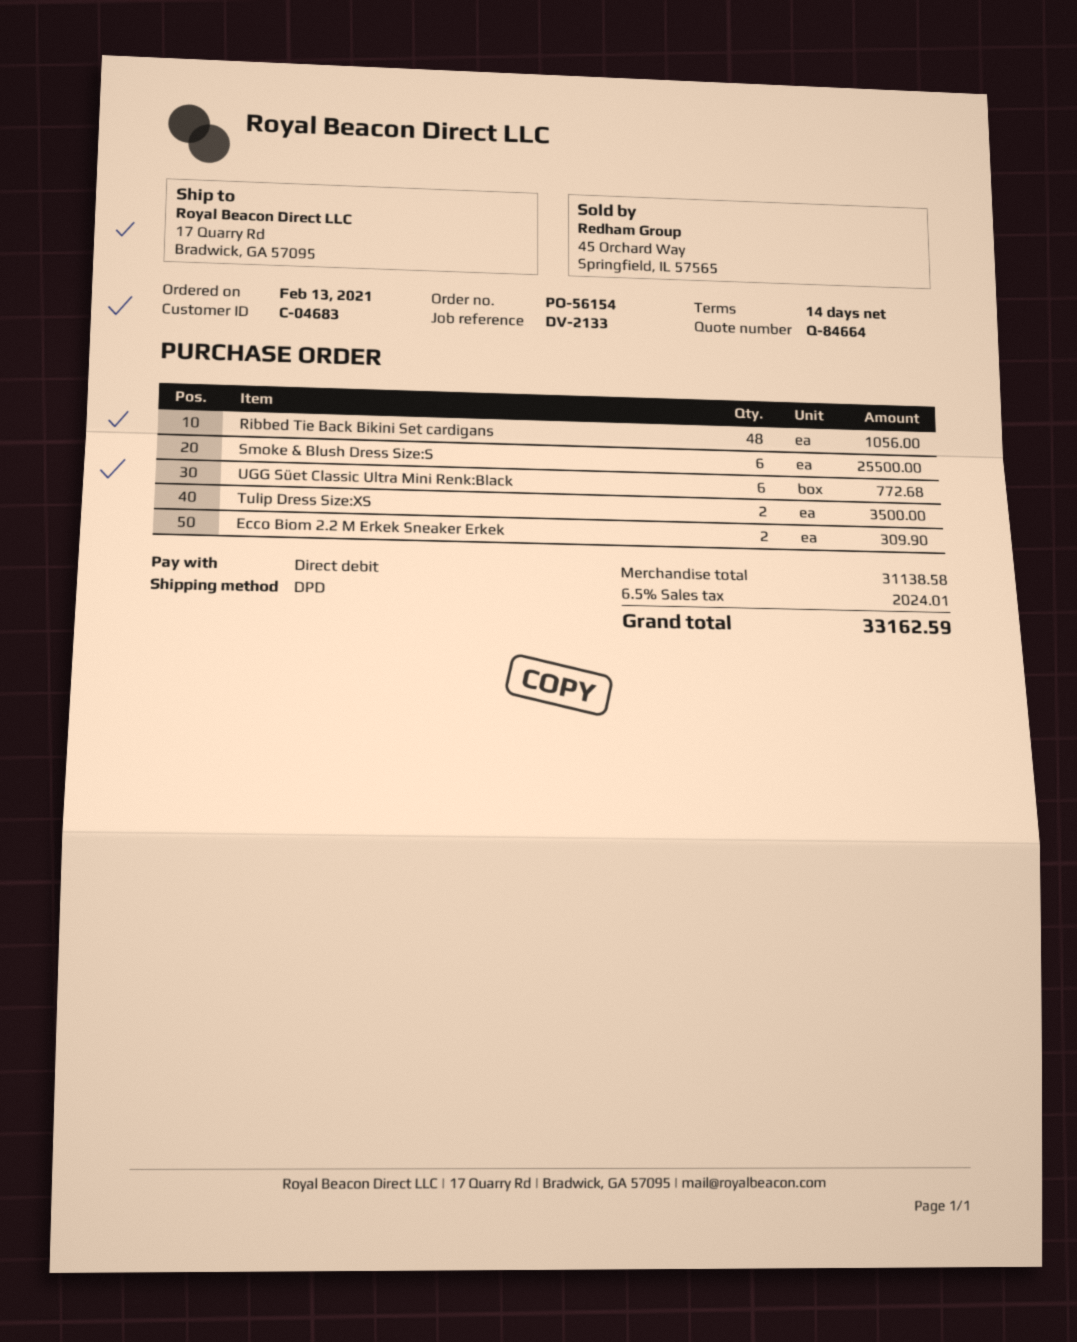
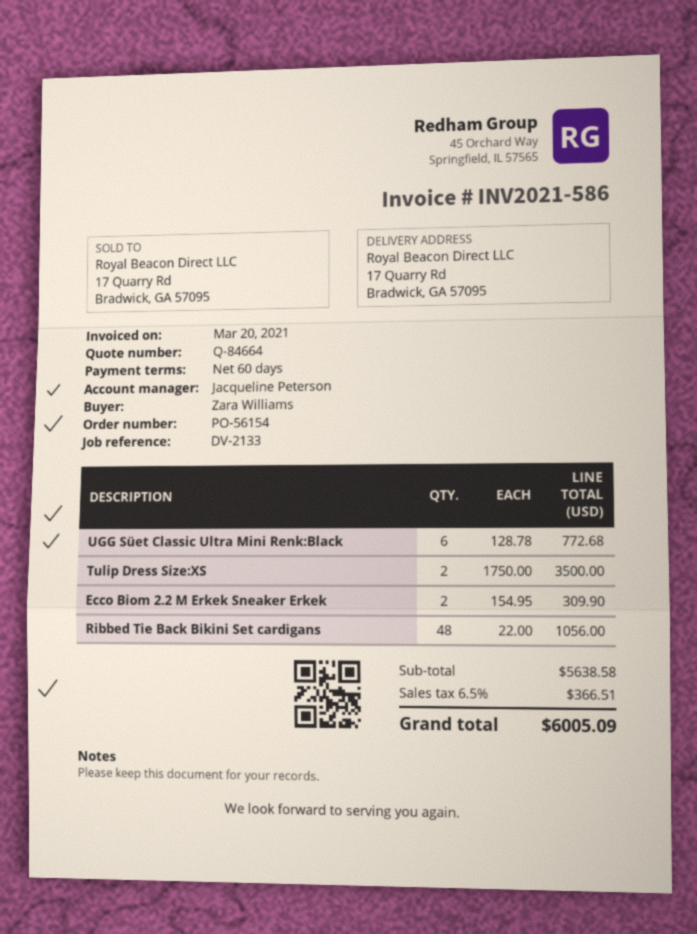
payment terms: 14 days -> 60 days
Smoke & Blush Dress Size:S: 6 for 25500.00 -> none
subtotal: 31138.58 -> 5638.58
tax: 6.5% = 2024.01 -> 6.5% = 366.51
total: 33162.59 -> 6005.09

